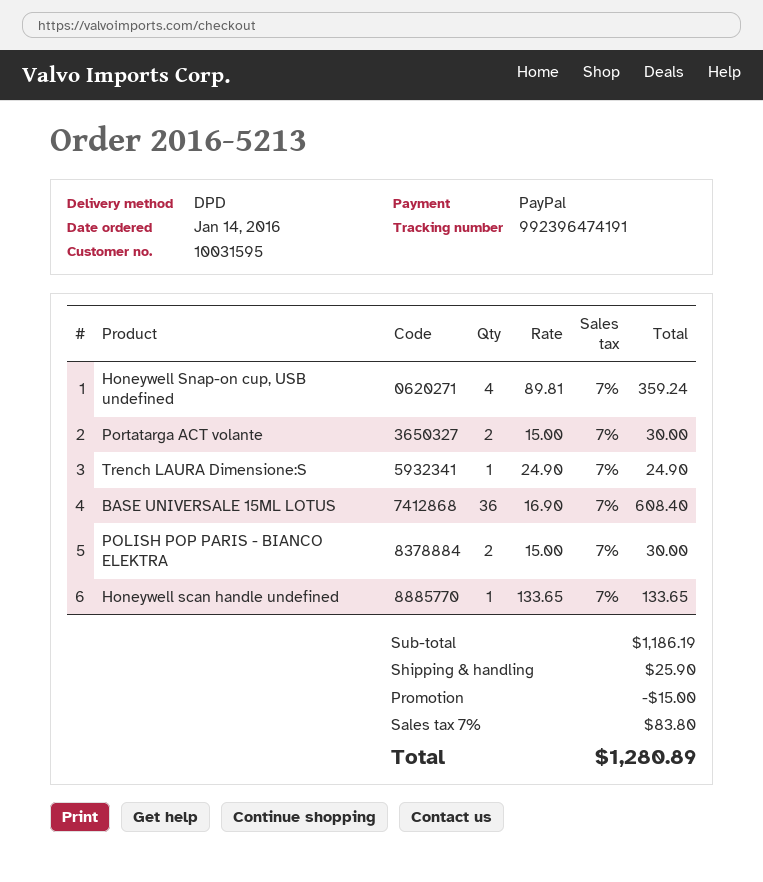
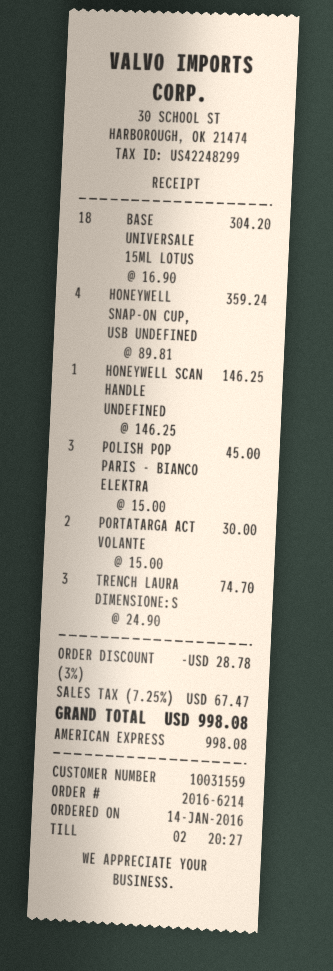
order number: 2016-5213 -> 2016-6214
customer number: 10031595 -> 10031559
payment method: PayPal -> American Express
Trench LAURA Dimensione:S: 1 x 24.90 = 24.90 -> 3 x 24.90 = 74.70
BASE UNIVERSALE 15ML LOTUS: 36 x 16.90 = 608.40 -> 18 x 16.90 = 304.20
POLISH POP PARIS - BIANCO ELEKTRA: 2 x 15.00 = 30.00 -> 3 x 15.00 = 45.00
Honeywell scan handle undefined: 1 x 133.65 = 133.65 -> 1 x 146.25 = 146.25
discount: 15.00 -> 28.78
shipping: 25.90 -> none
tax: 7% = 83.80 -> 7.25% = 67.47
total: 1280.89 -> 998.08

